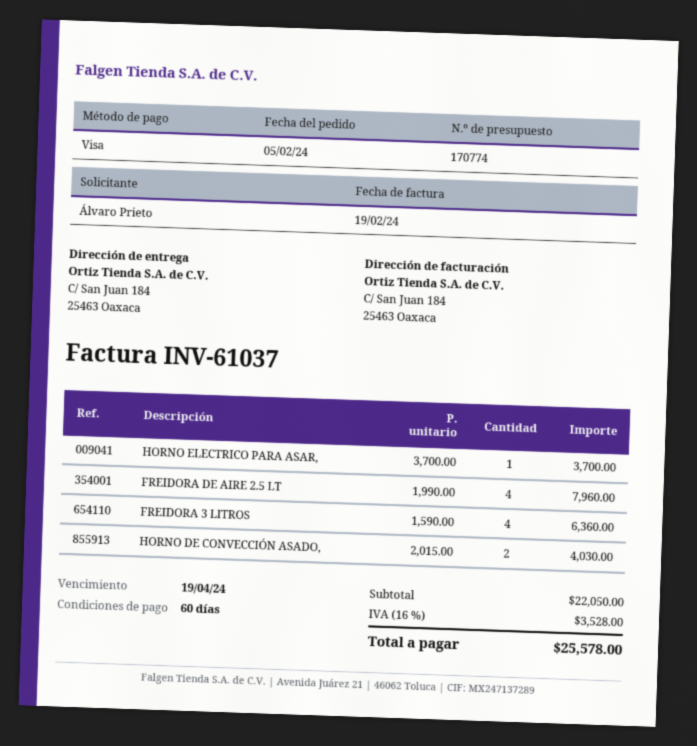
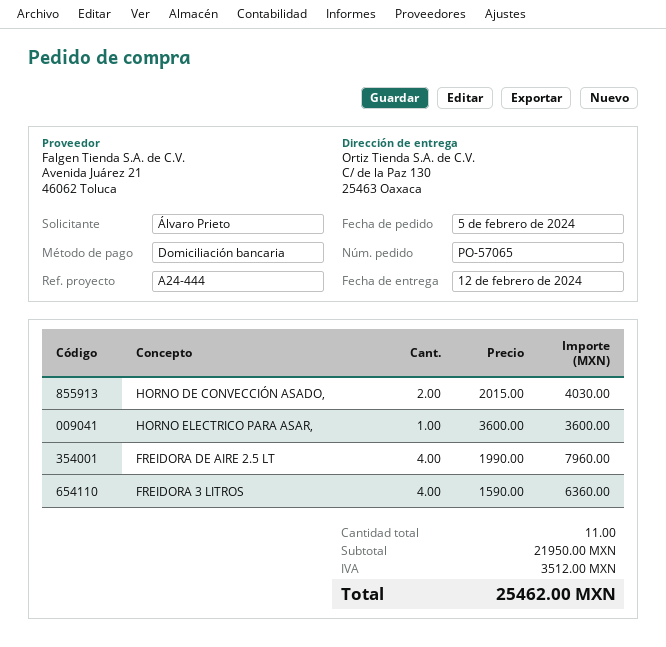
payment method: Visa -> direct debit
ship to: C/ San Juan 184, 25463 Oaxaca -> C/ de la Paz 130, 25463 Oaxaca
HORNO ELECTRICO PARA ASAR,: 1 x 3700.00 = 3700.00 -> 1 x 3600.00 = 3600.00
subtotal: 22050.00 -> 21950.00
tax: 3528.00 -> 3512.00
total: 25578.00 -> 25462.00

